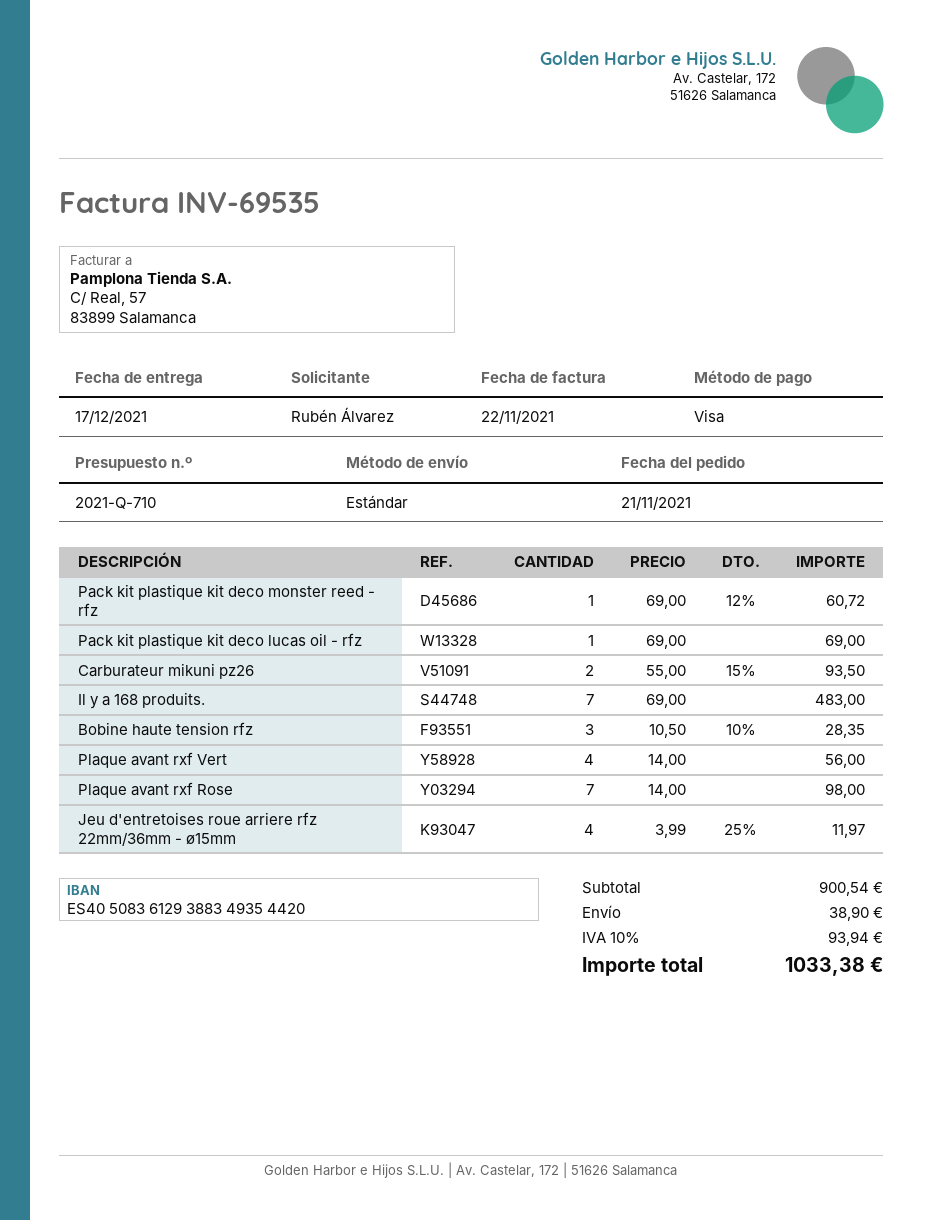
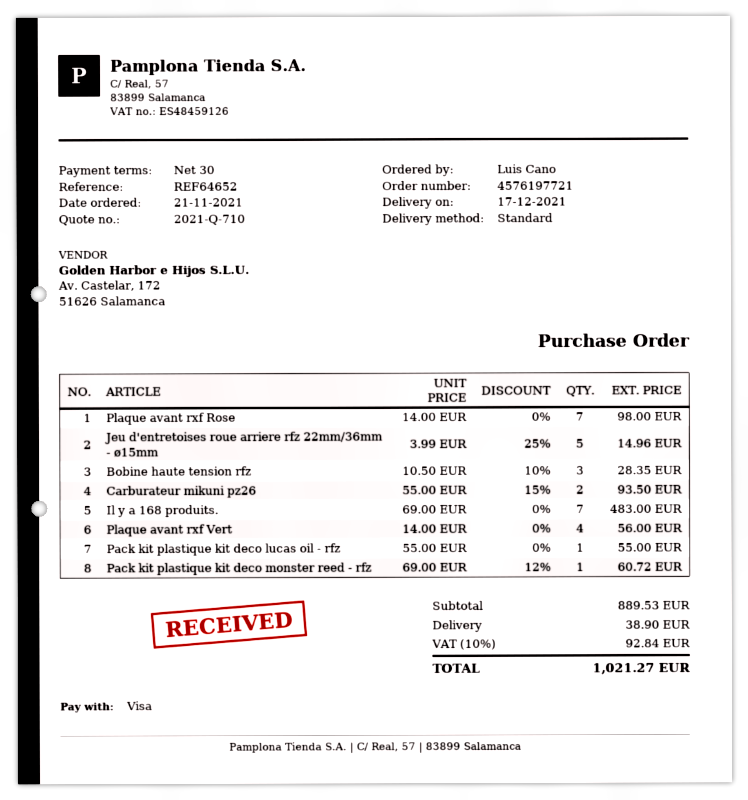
ordered by: Rubén Álvarez -> Luis Cano
Pack kit plastique kit deco lucas oil - rfz: 1 x 69.00 = 69.00 -> 1 x 55.00 = 55.00
Jeu d'entretoises roue arriere rfz 22mm/36mm - ø15mm: 4 x 3.99 - 25% = 11.97 -> 5 x 3.99 - 25% = 14.96
subtotal: 900.54 -> 889.53
tax: 10% = 93.94 -> 10% = 92.84
total: 1033.38 -> 1021.27

